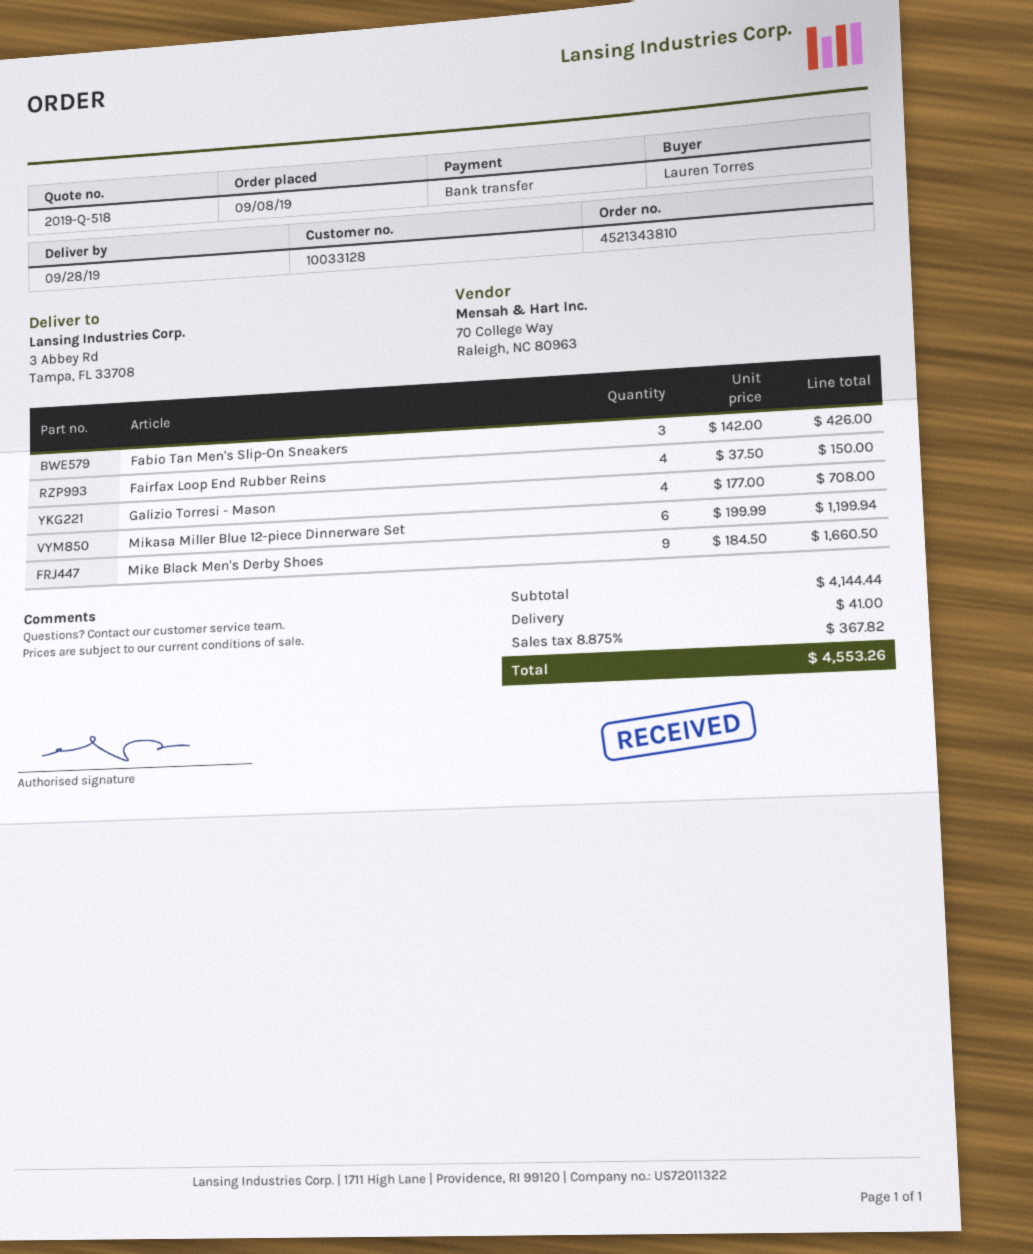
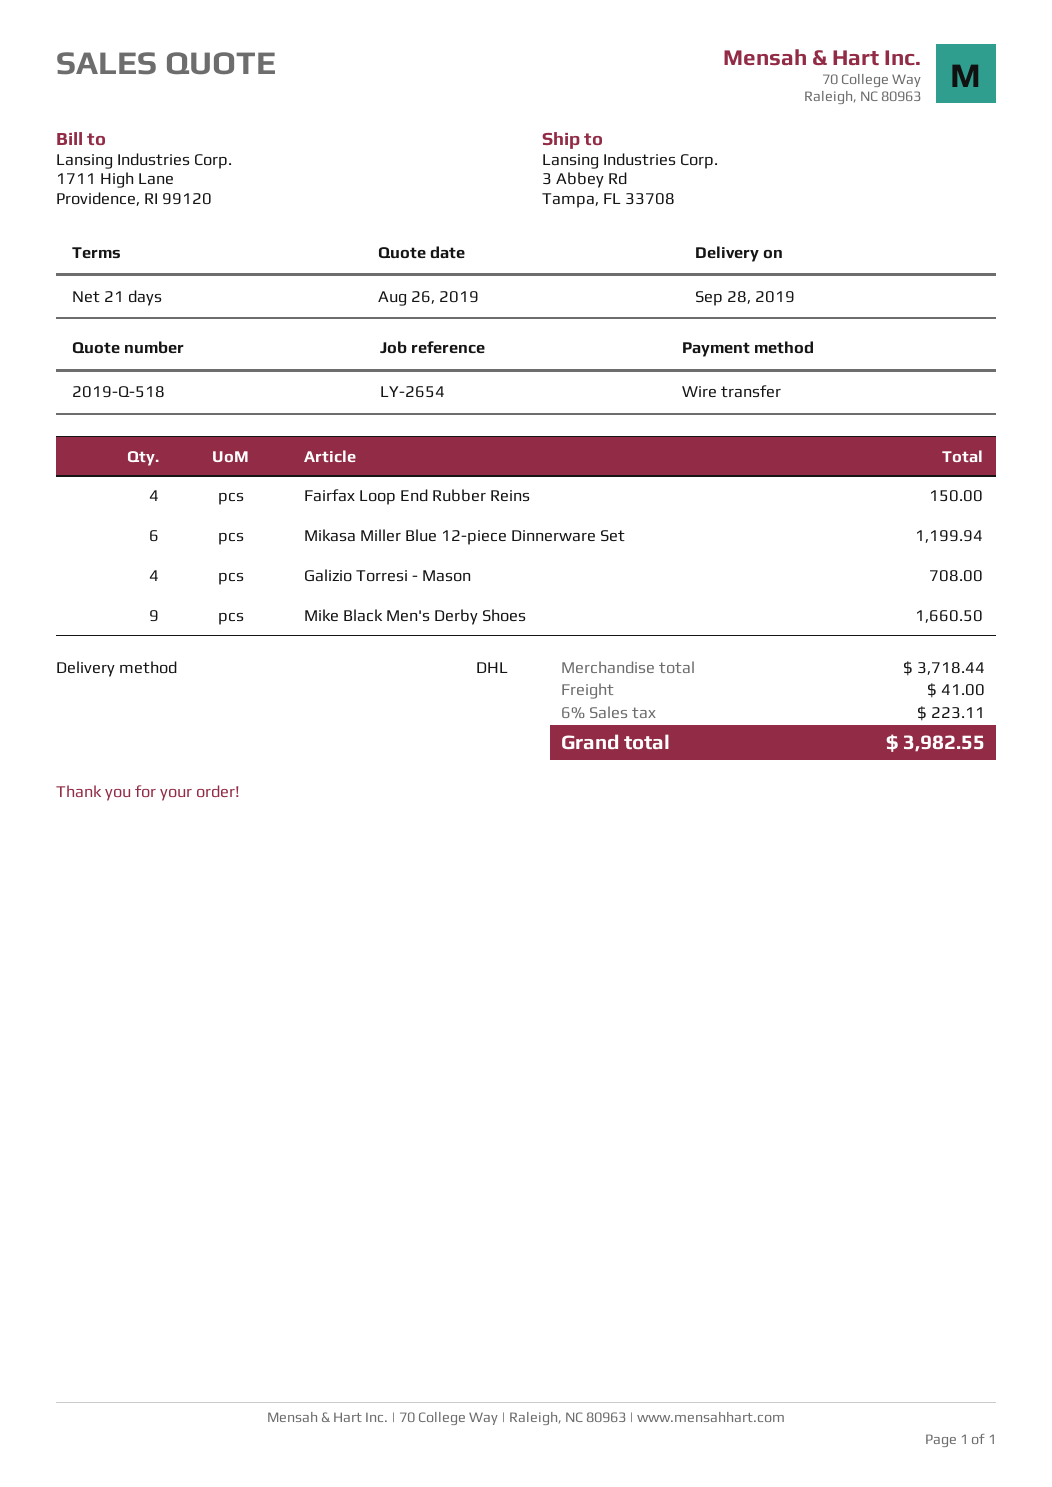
Fabio Tan Men's Slip-On Sneakers: 3 for 426.00 -> none
subtotal: 4144.44 -> 3718.44
tax: 8.875% = 367.82 -> 6% = 223.11
total: 4553.26 -> 3982.55

